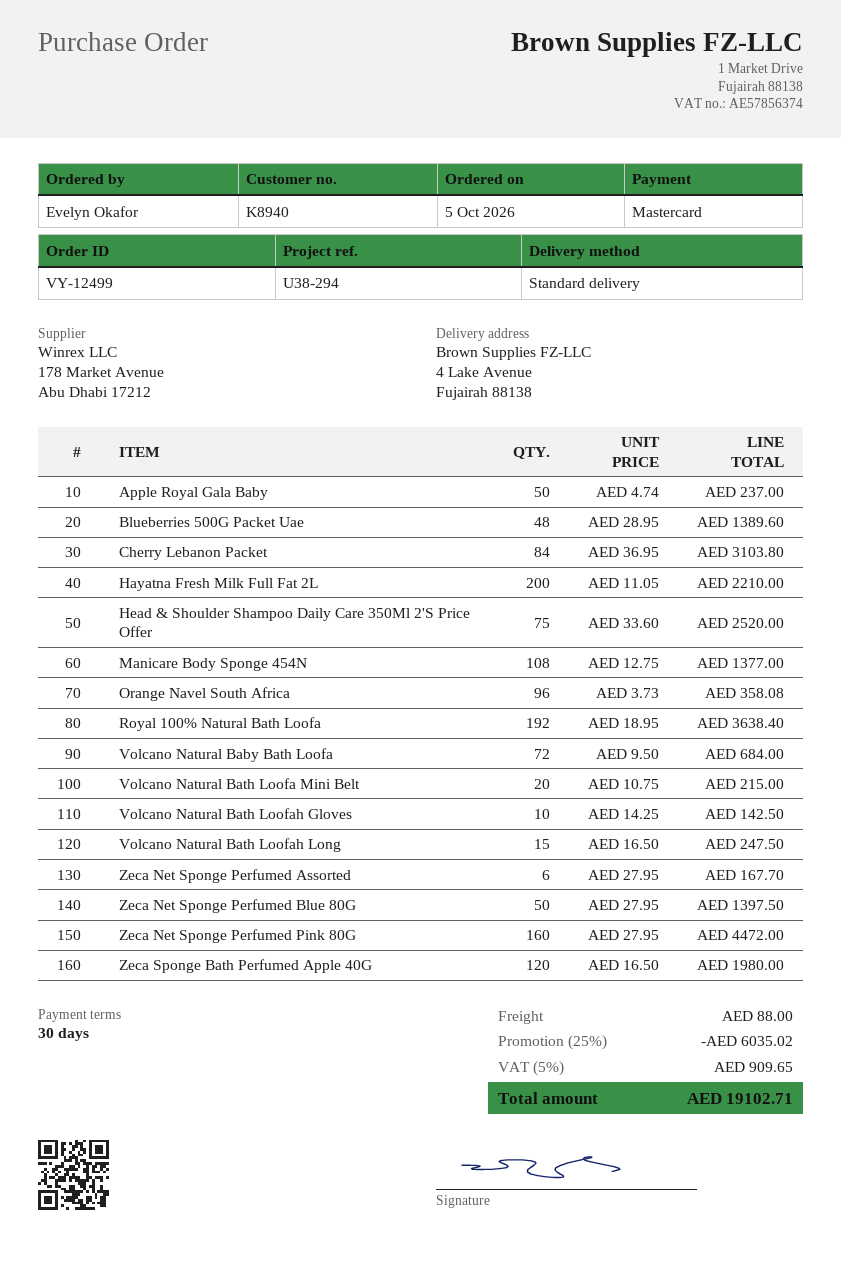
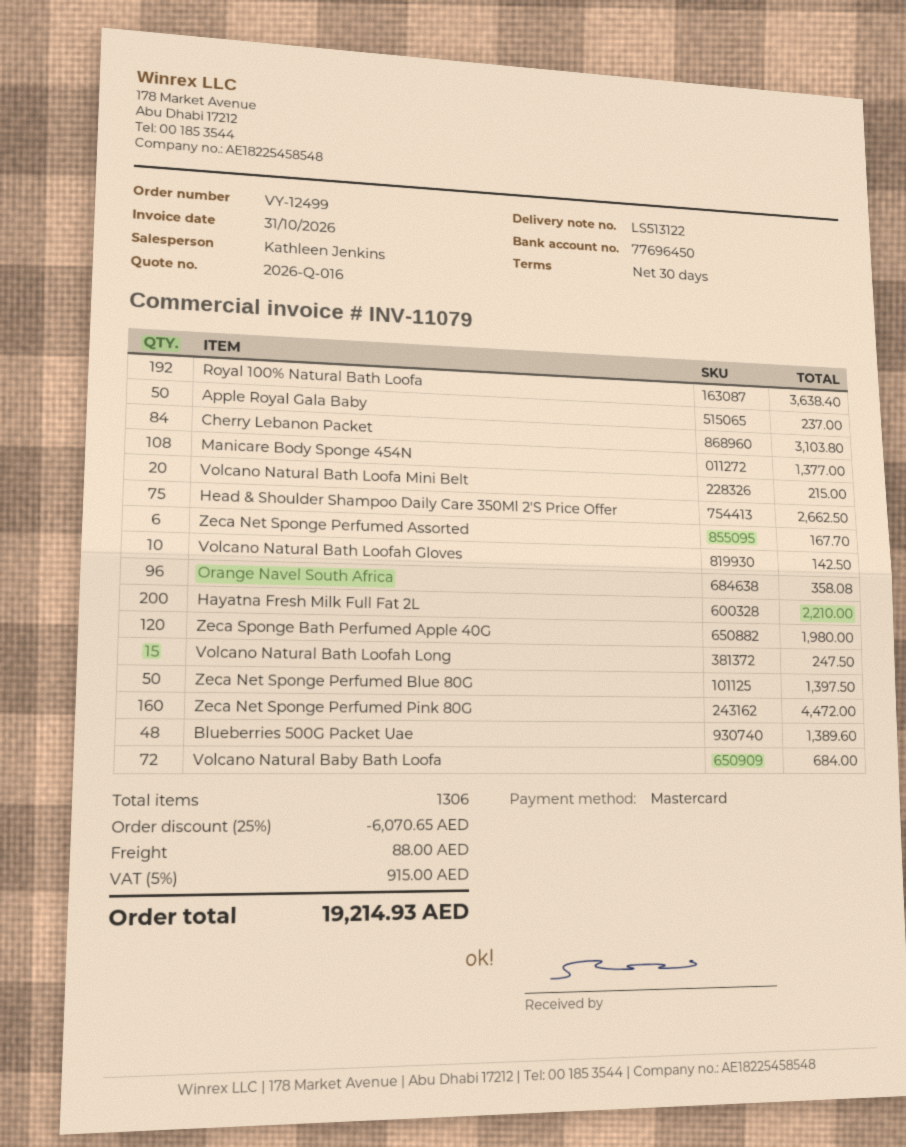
Head & Shoulder Shampoo Daily Care 350Ml 2'S Price Offer: 75 for 2520.00 -> 75 for 2662.50
discount: 25% = 6035.02 -> 25% = 6070.65
tax: 5% = 909.65 -> 5% = 915.00
total: 19102.71 -> 19214.93

